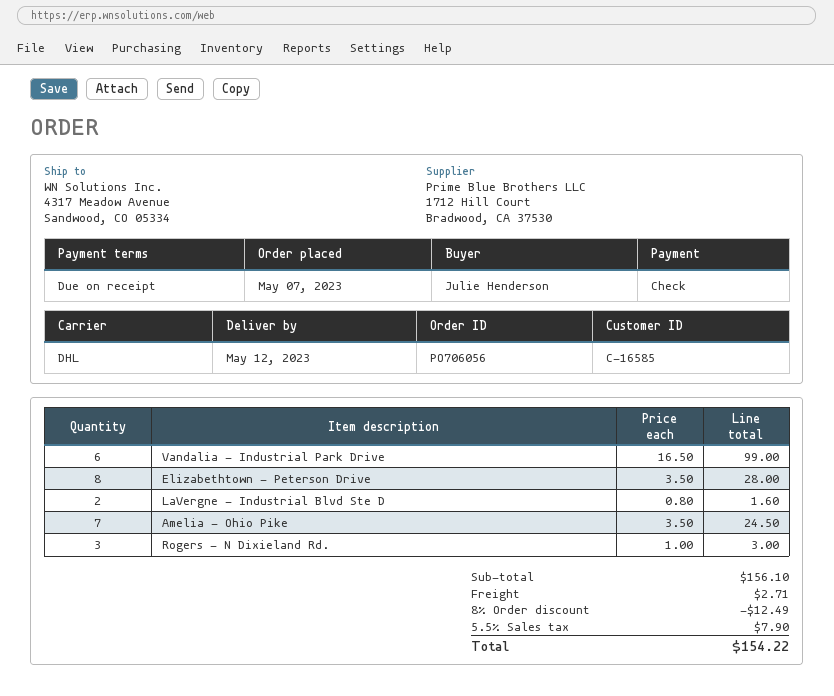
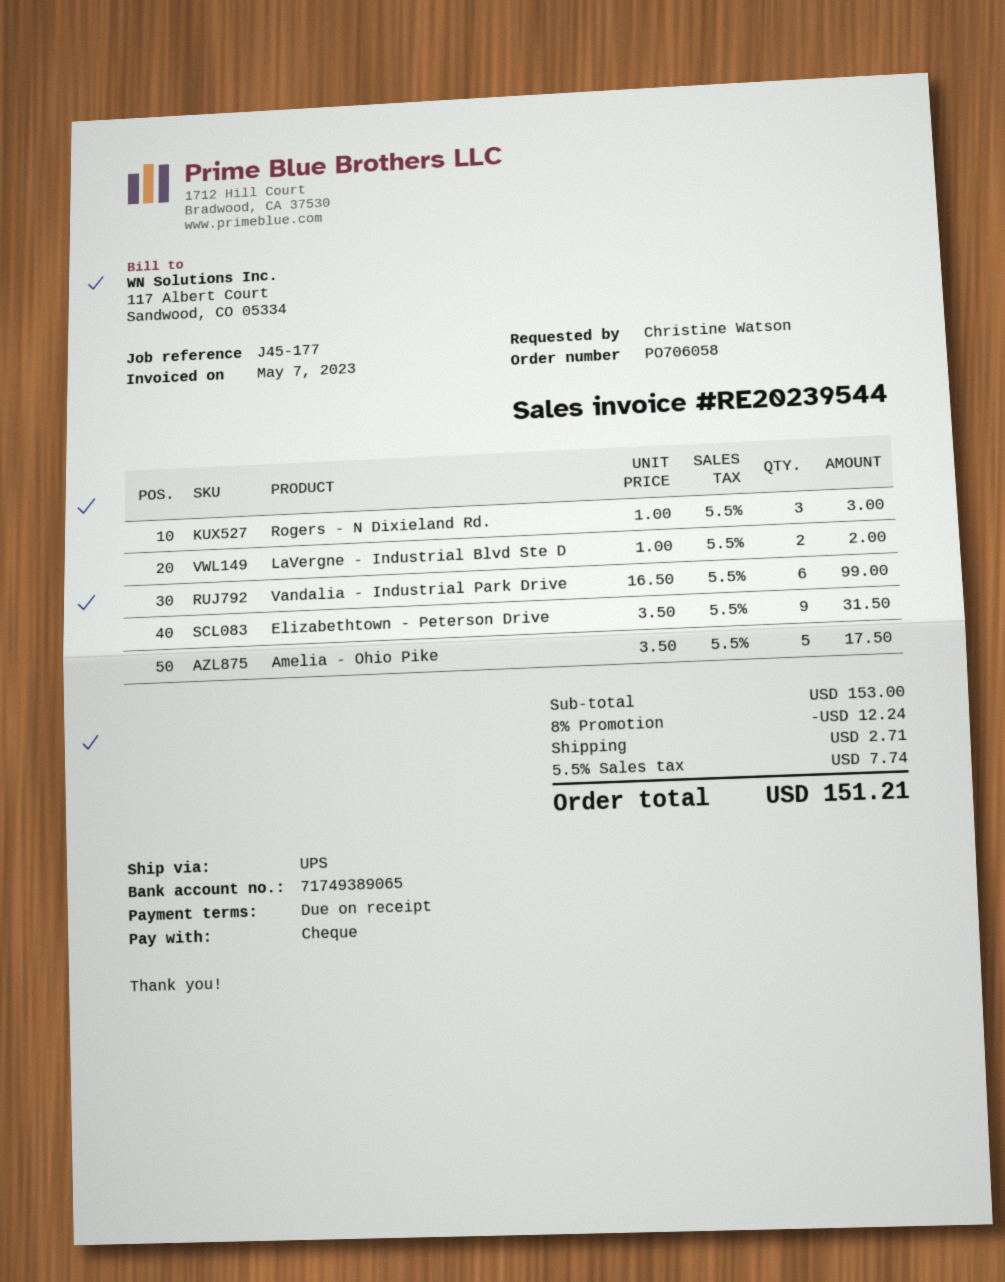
order number: PO706056 -> PO706058
ordered by: Julie Henderson -> Christine Watson
shipping method: DHL -> UPS
Elizabethtown - Peterson Drive: 8 x 3.50 = 28.00 -> 9 x 3.50 = 31.50
LaVergne - Industrial Blvd Ste D: 2 x 0.80 = 1.60 -> 2 x 1.00 = 2.00
Amelia - Ohio Pike: 7 x 3.50 = 24.50 -> 5 x 3.50 = 17.50
subtotal: 156.10 -> 153.00
discount: 8% = 12.49 -> 8% = 12.24
tax: 5.5% = 7.90 -> 5.5% = 7.74
total: 154.22 -> 151.21

